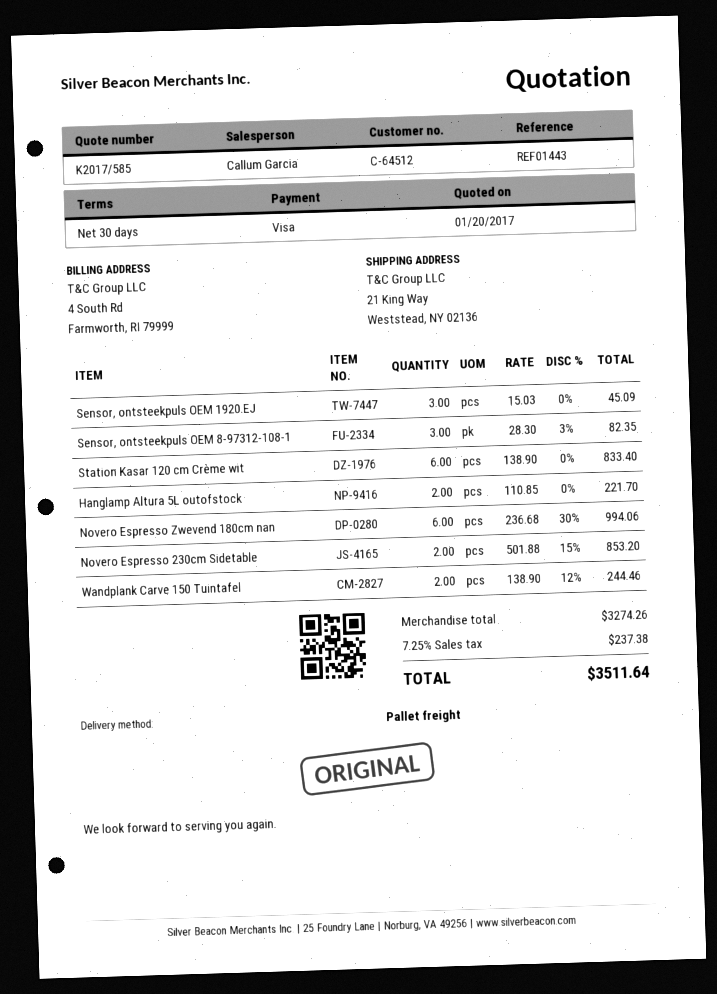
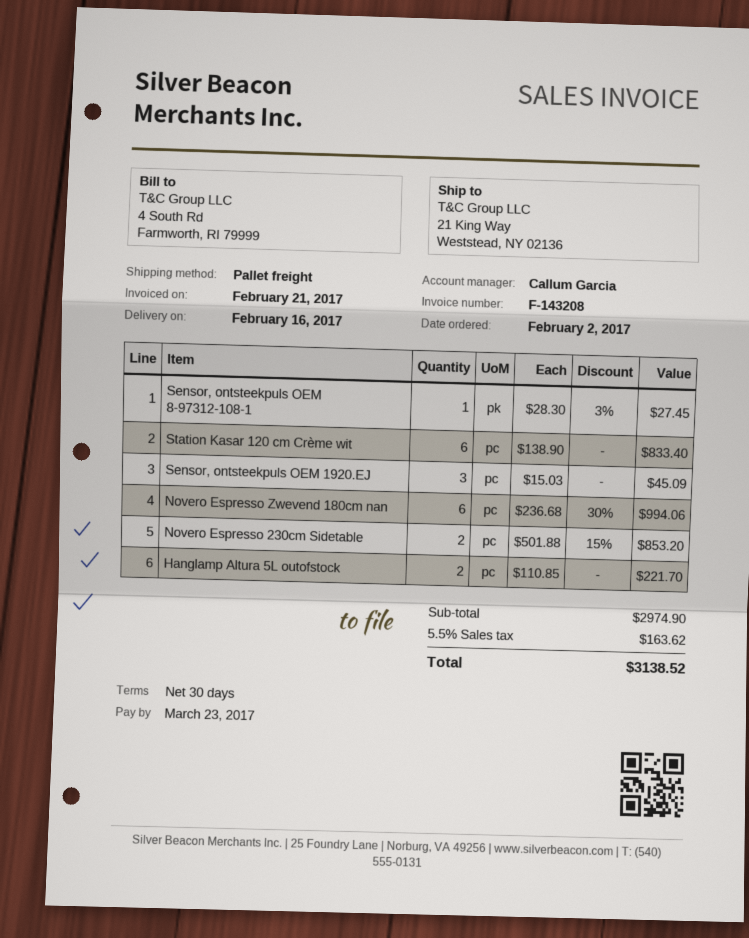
Sensor, ontsteekpuls OEM 8-97312-108-1: 3 x 28.30 - 3% = 82.35 -> 1 x 28.30 - 3% = 27.45
Wandplank Carve 150 Tuintafel: 2 x 138.90 - 12% = 244.46 -> none
subtotal: 3274.26 -> 2974.90
tax: 7.25% = 237.38 -> 5.5% = 163.62
total: 3511.64 -> 3138.52

